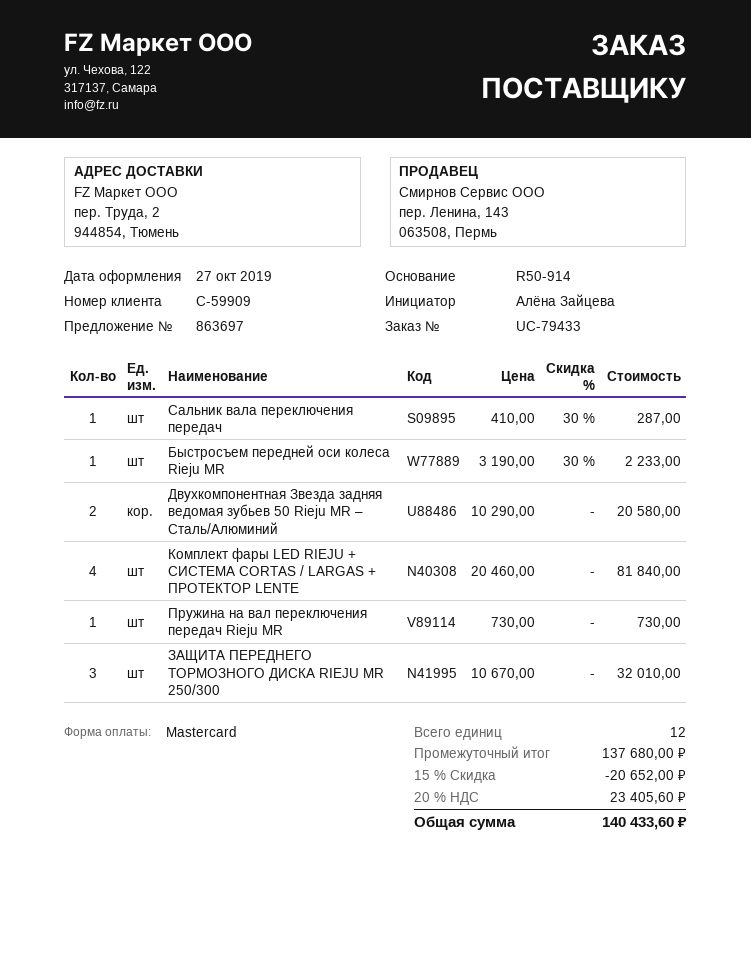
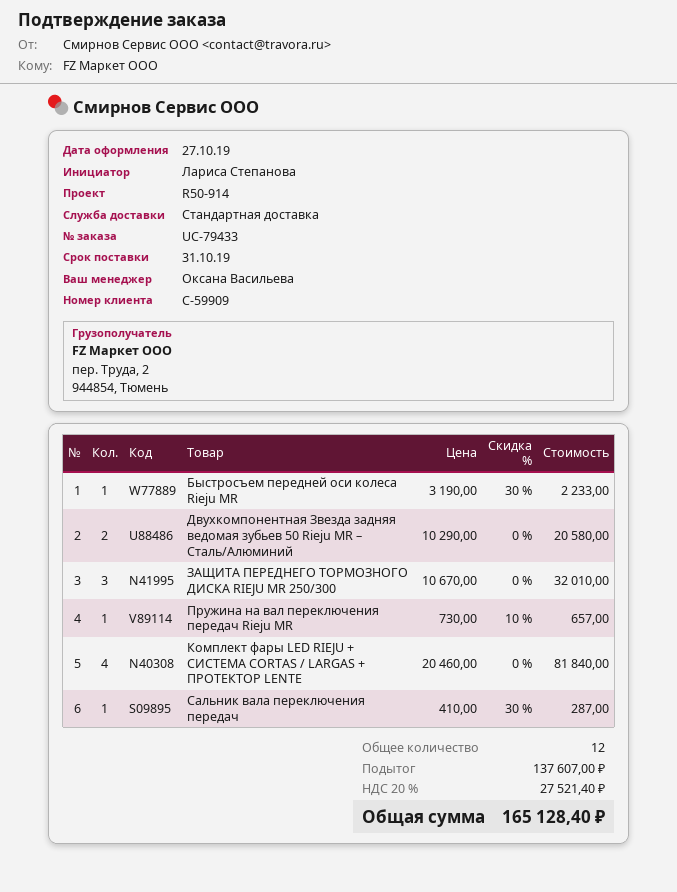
ordered by: Алёна Зайцева -> Лариса Степанова
Пружина на вал переключения передач Rieju MR: 1 x 730.00 = 730.00 -> 1 x 730.00 - 10% = 657.00
subtotal: 137680.00 -> 137607.00
discount: 15% = 20652.00 -> none
tax: 20% = 23405.60 -> 20% = 27521.40
total: 140433.60 -> 165128.40

